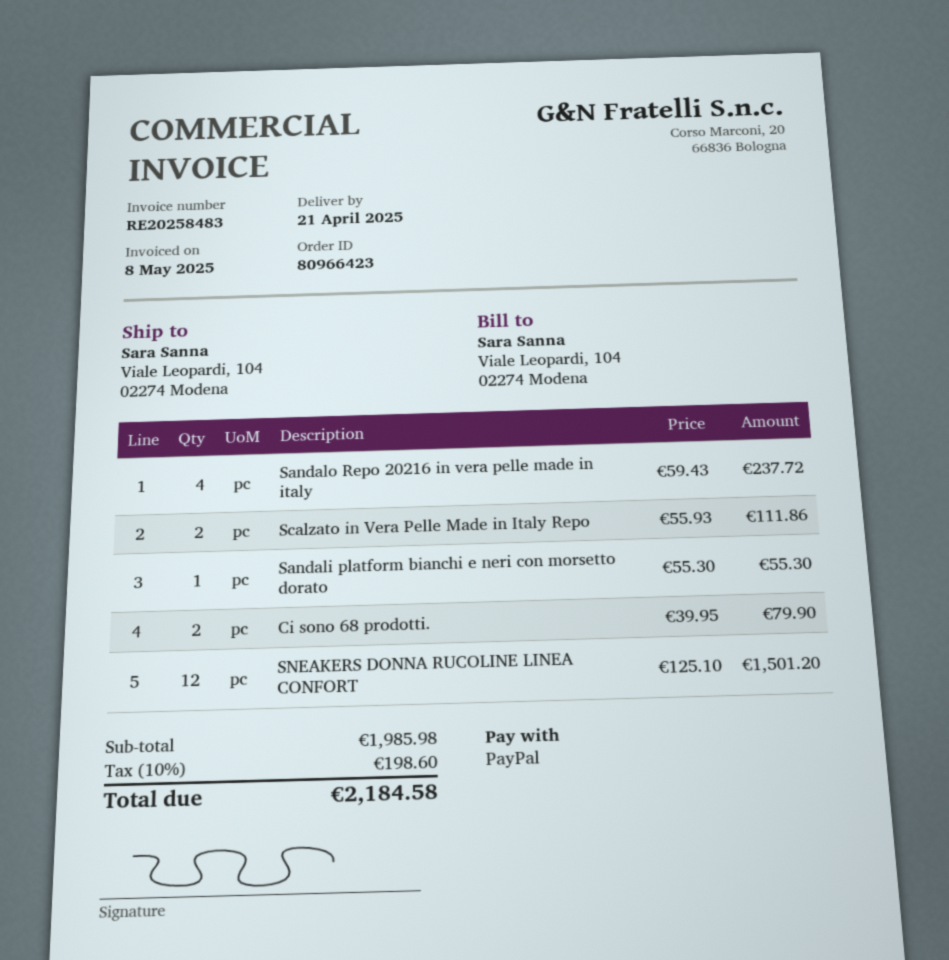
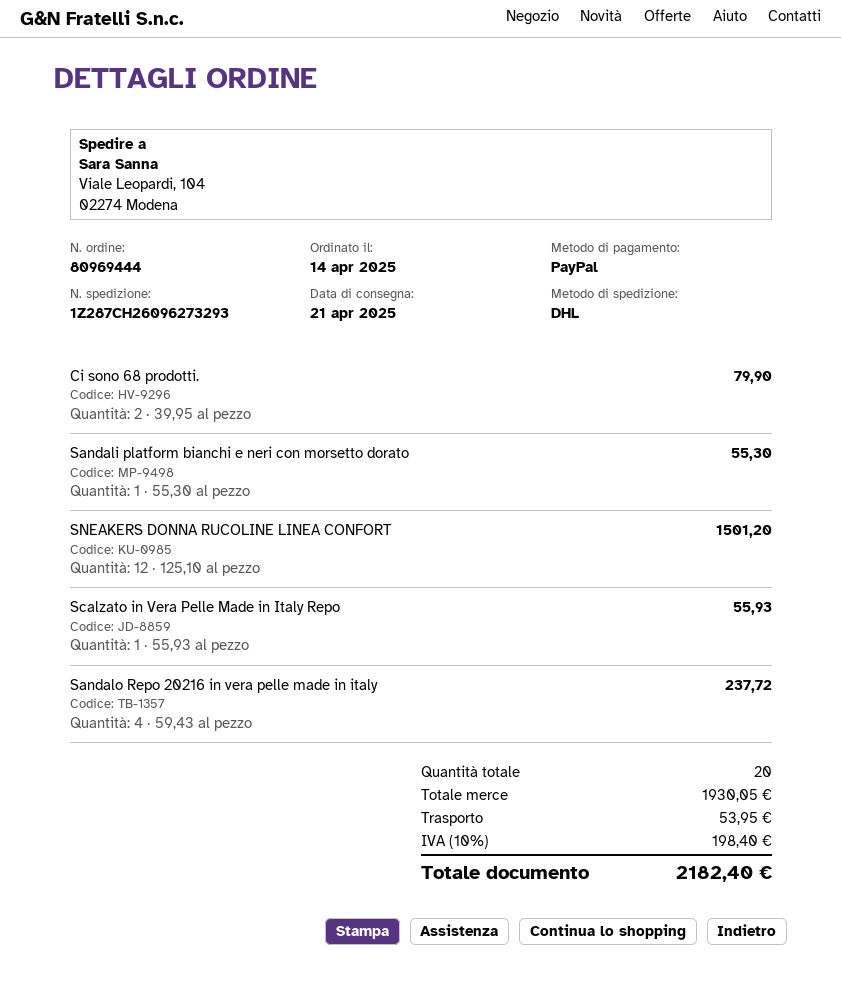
order number: 80966423 -> 80969444
Scalzato in Vera Pelle Made in Italy Repo: 2 x 55.93 = 111.86 -> 1 x 55.93 = 55.93
subtotal: 1985.98 -> 1930.05
shipping: none -> 53.95
tax: 10% = 198.60 -> 10% = 198.40
total: 2184.58 -> 2182.40

